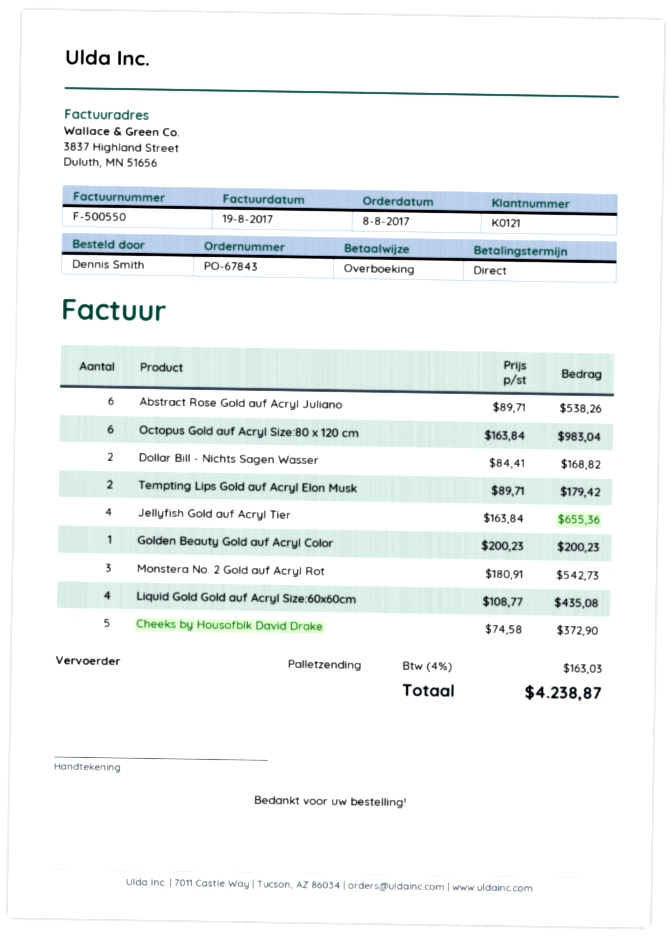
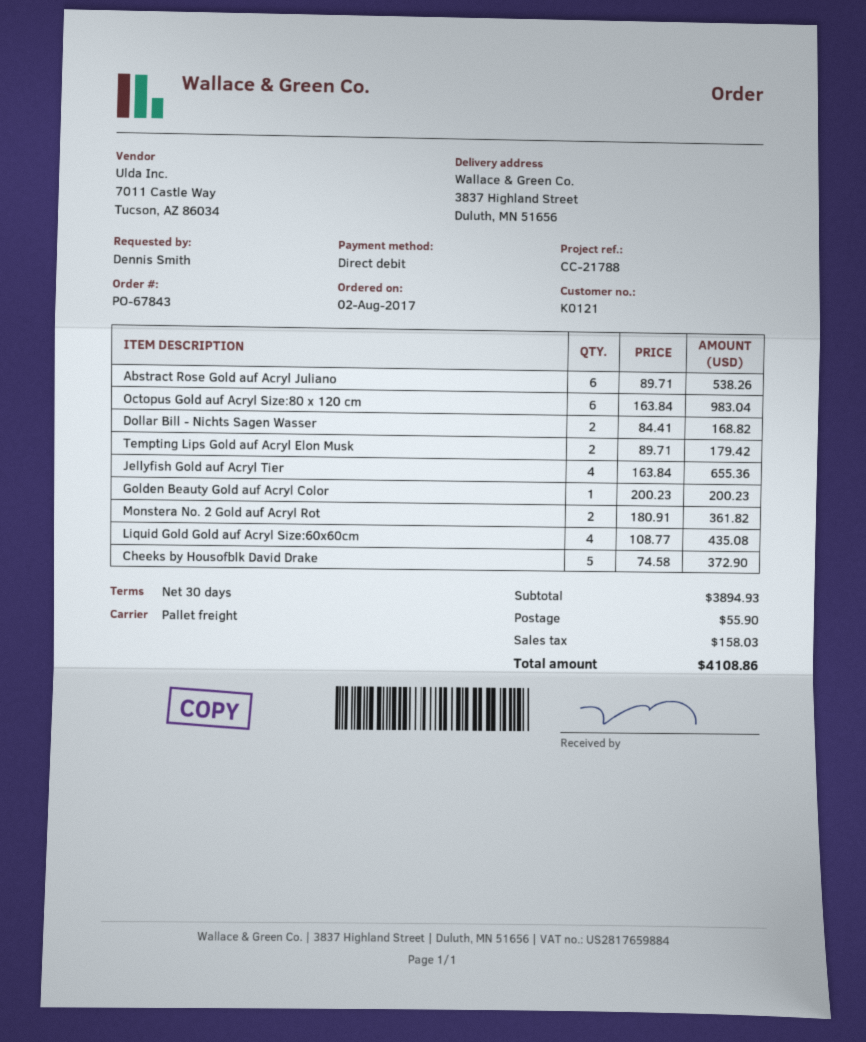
order date: 2017-08-08 -> 2017-08-02
payment terms: on receipt -> 30 days
payment method: bank transfer -> direct debit
Monstera No. 2 Gold auf Acryl Rot: 3 x 180.91 = 542.73 -> 2 x 180.91 = 361.82
shipping: none -> 55.90
tax: 163.03 -> 158.03
total: 4238.87 -> 4108.86

